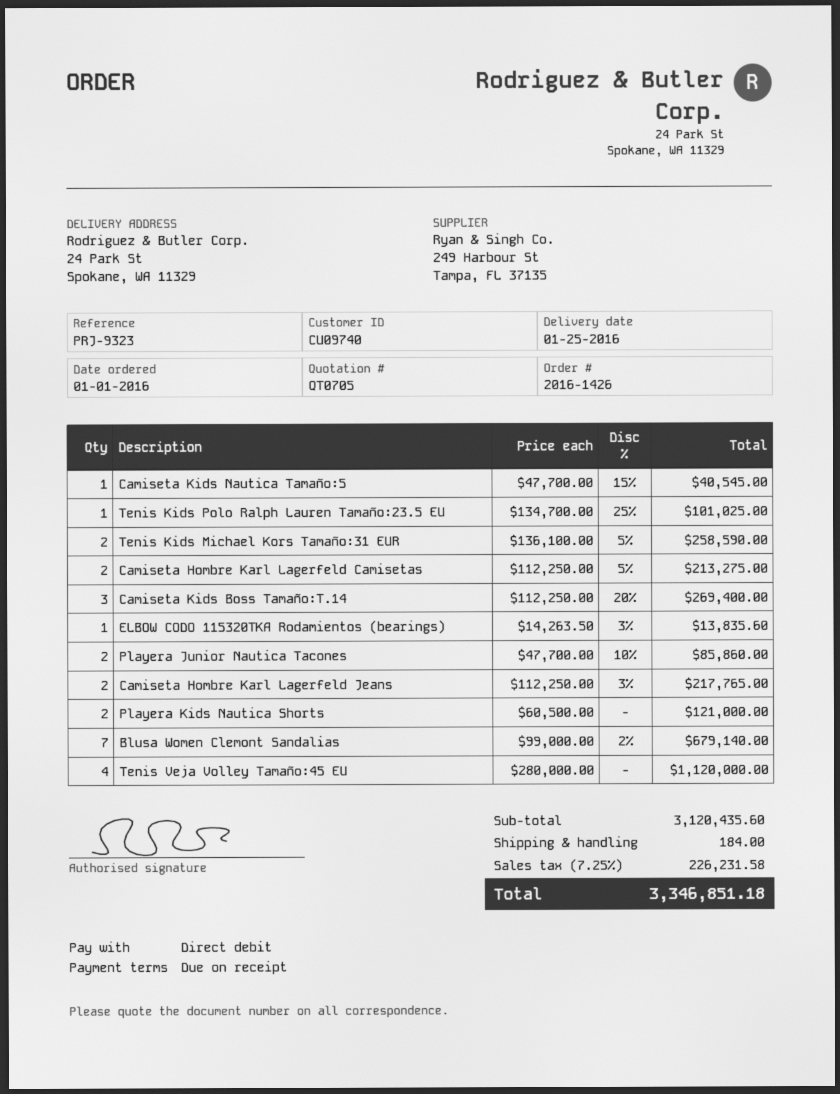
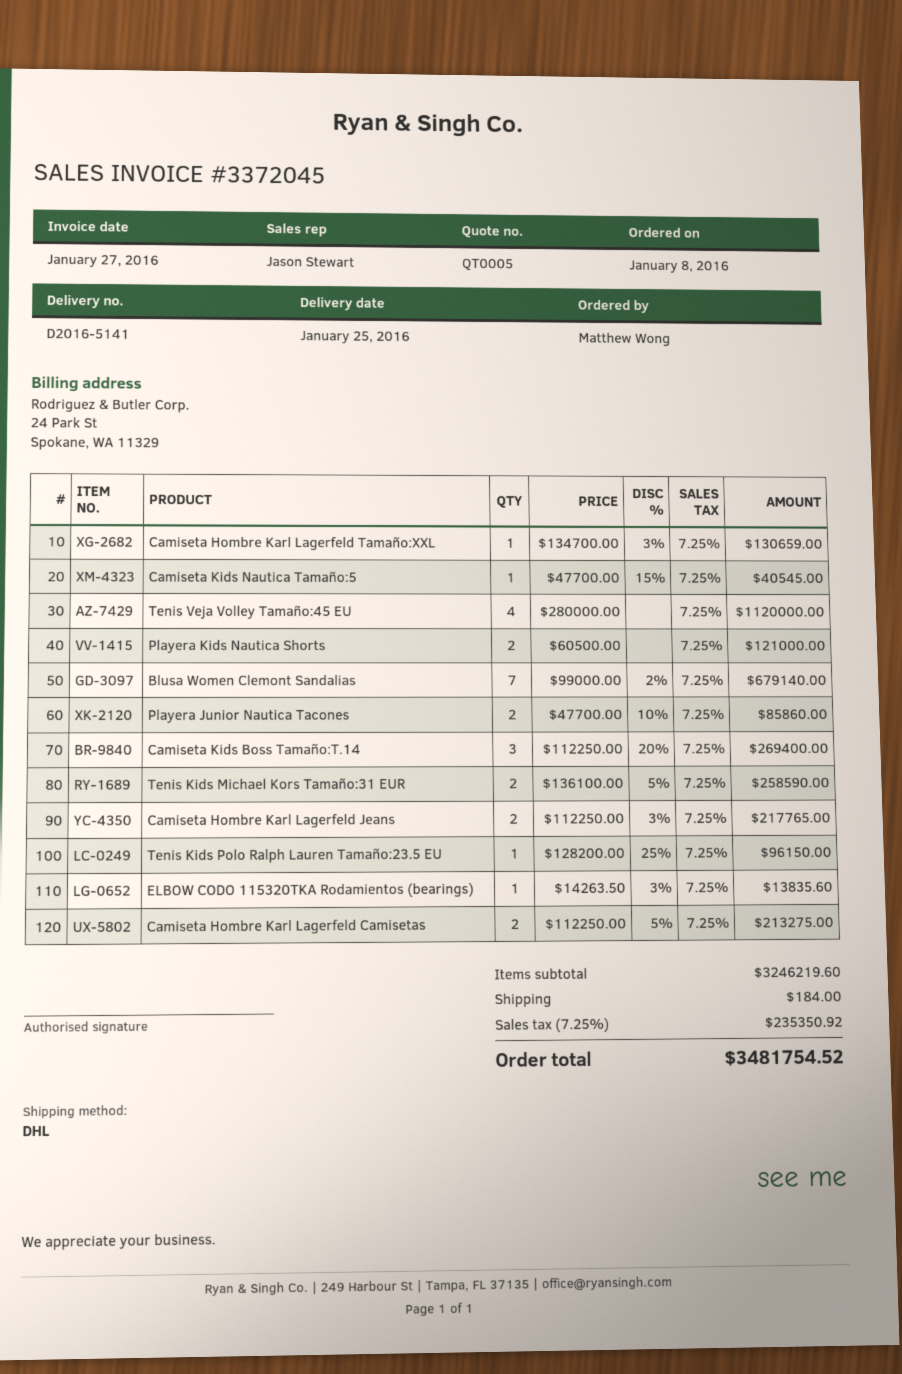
quote number: QT0705 -> QT0005
order date: 2016-01-01 -> 2016-01-08
Tenis Kids Polo Ralph Lauren Tamaño:23.5 EU: 1 x 134700.00 - 25% = 101025.00 -> 1 x 128200.00 - 25% = 96150.00
Camiseta Hombre Karl Lagerfeld Tamaño:XXL: none -> 1 x 134700.00 - 3% = 130659.00
subtotal: 3120435.60 -> 3246219.60
tax: 7.25% = 226231.58 -> 7.25% = 235350.92
total: 3346851.18 -> 3481754.52

